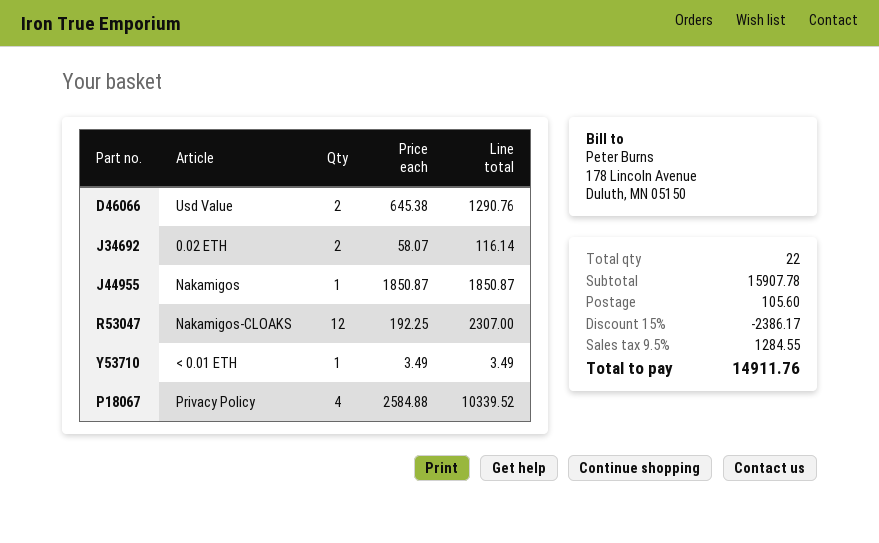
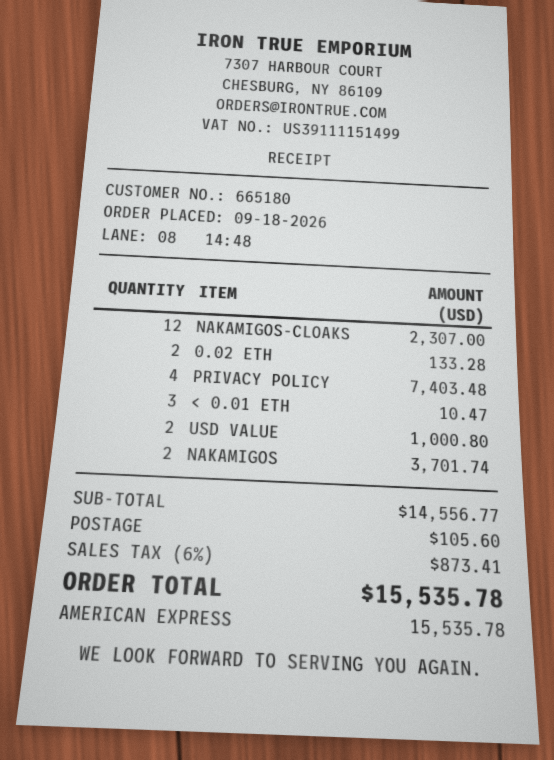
Usd Value: 2 for 1290.76 -> 2 for 1000.80
0.02 ETH: 2 for 116.14 -> 2 for 133.28
Nakamigos: 1 for 1850.87 -> 2 for 3701.74
< 0.01 ETH: 1 for 3.49 -> 3 for 10.47
Privacy Policy: 4 for 10339.52 -> 4 for 7403.48
subtotal: 15907.78 -> 14556.77
discount: 15% = 2386.17 -> none
tax: 9.5% = 1284.55 -> 6% = 873.41
total: 14911.76 -> 15535.78

